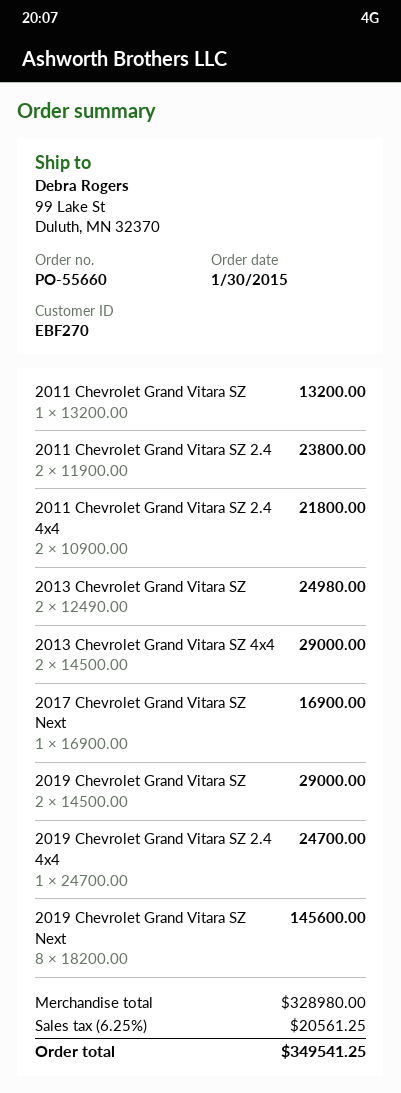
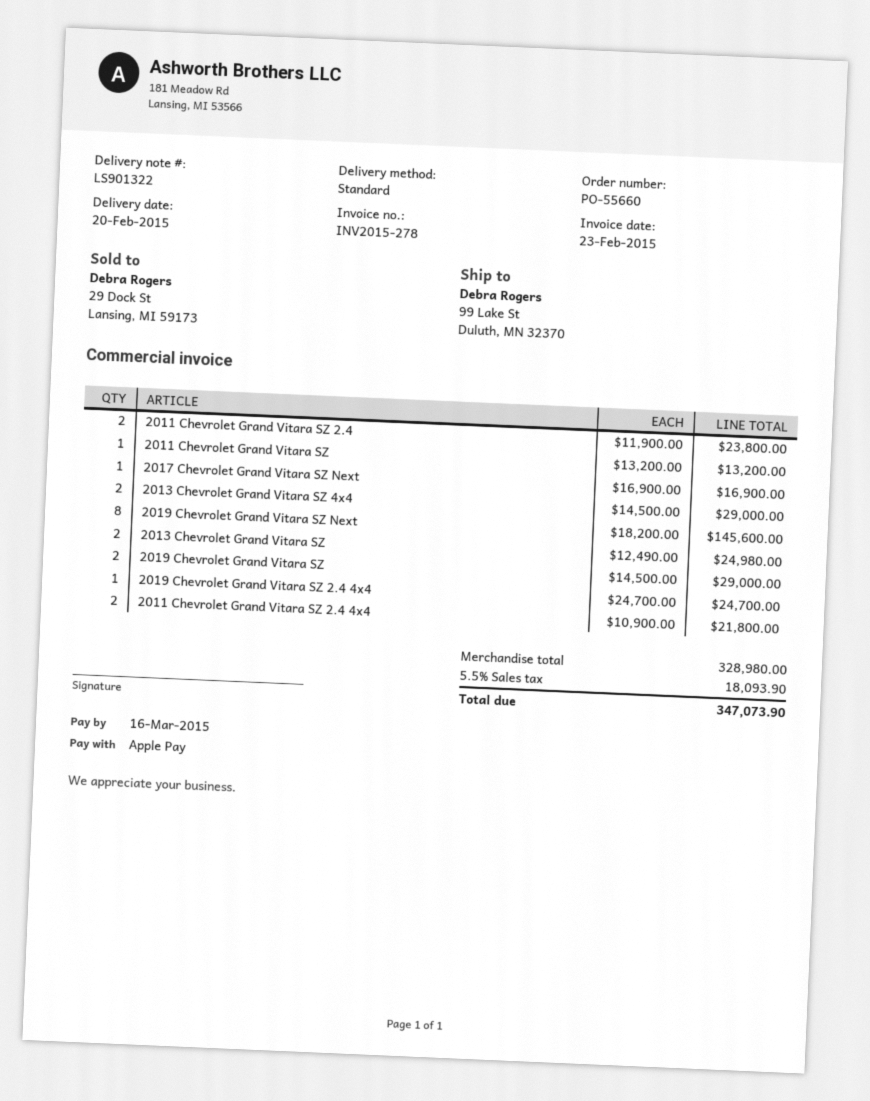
tax: 6.25% = 20561.25 -> 5.5% = 18093.90
total: 349541.25 -> 347073.90

